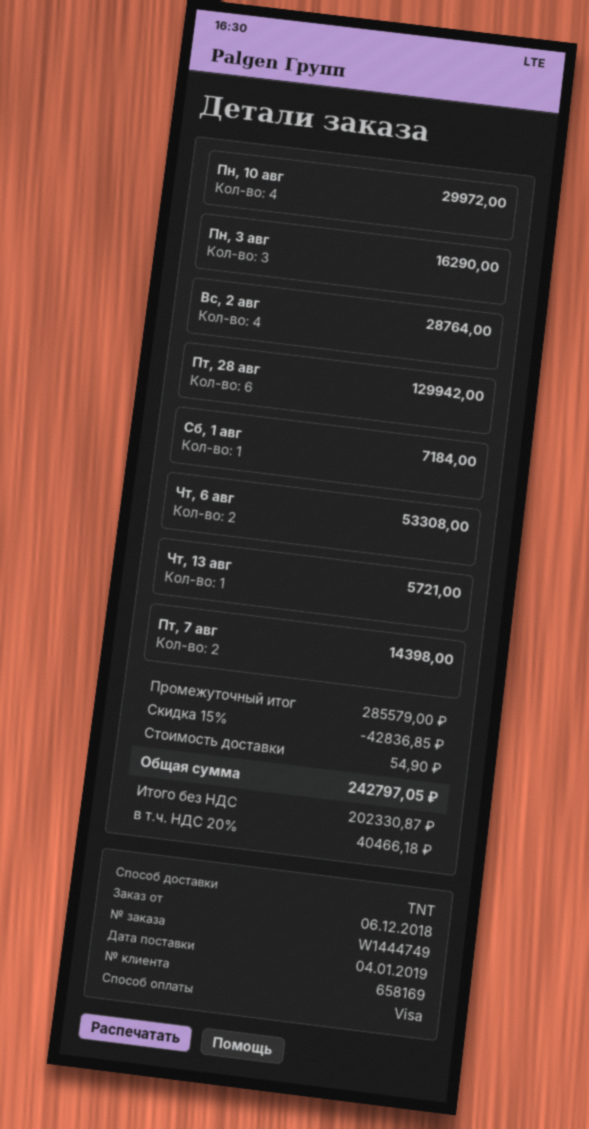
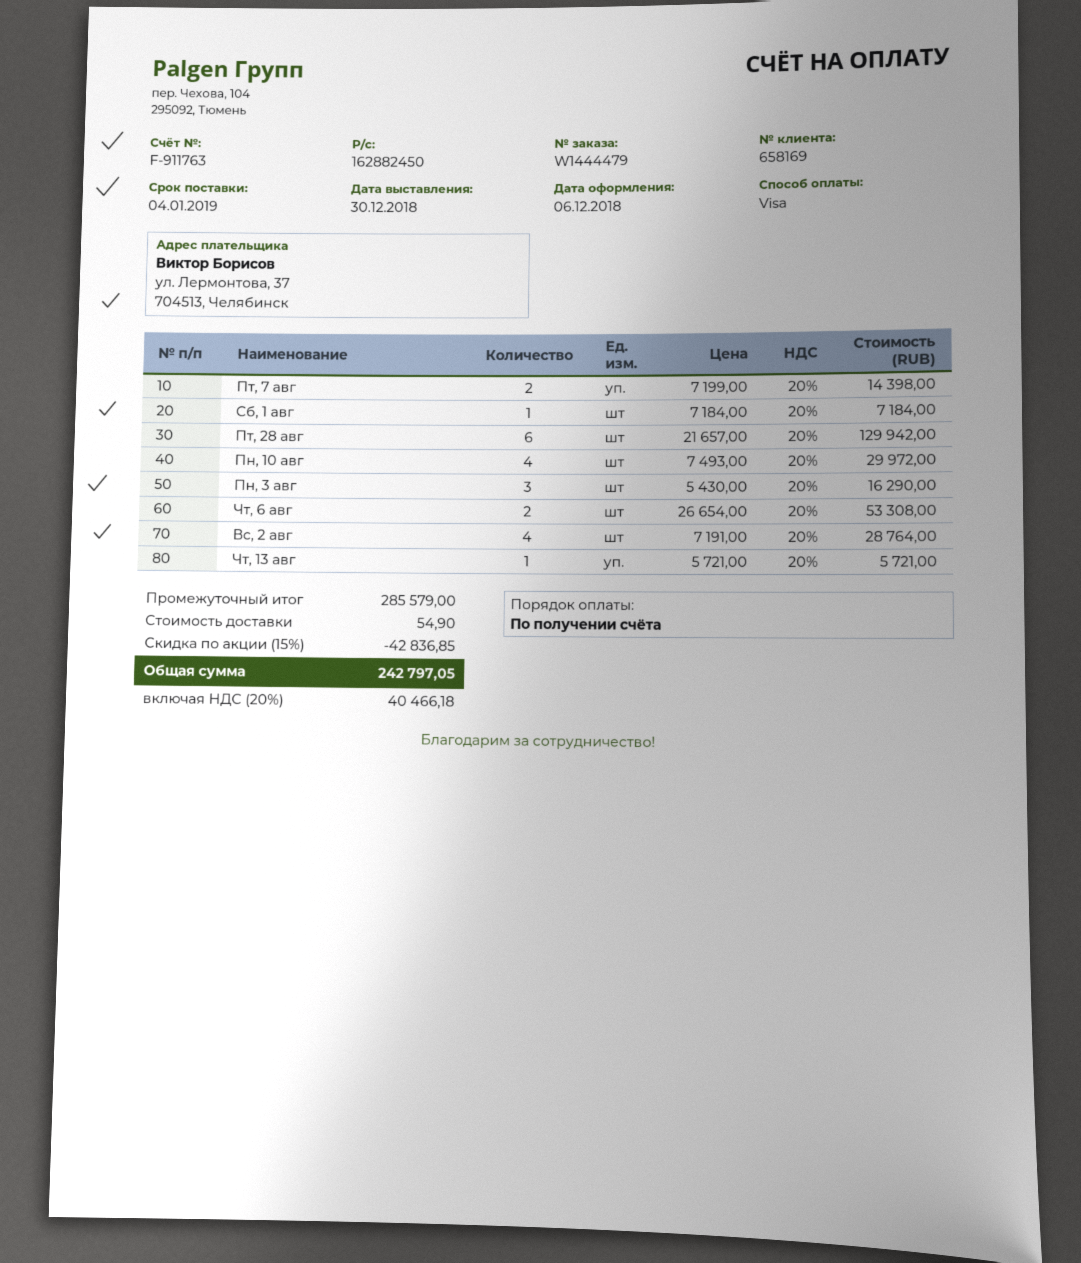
order number: W1444749 -> W1444479

